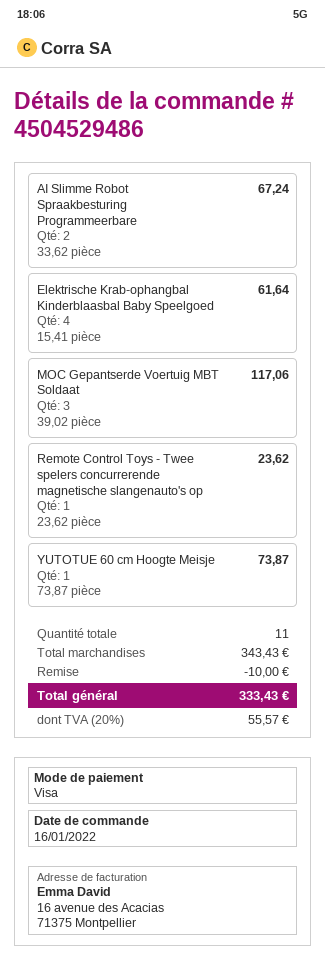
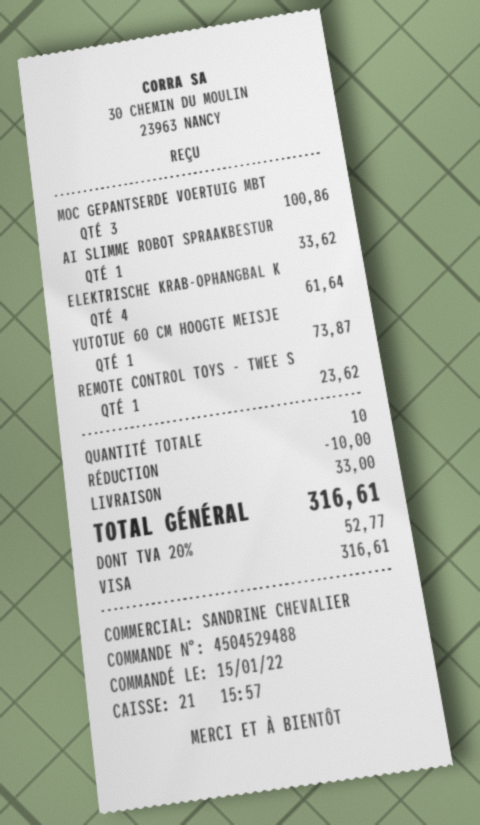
order number: 4504529486 -> 4504529488
order date: 2022-01-16 -> 2022-01-15
AI Slimme Robot Spraakbesturing Programmeerbare: 2 for 67.24 -> 1 for 33.62
MOC Gepantserde Voertuig MBT Soldaat: 3 for 117.06 -> 3 for 100.86
total quantity: 11 -> 10
shipping: none -> 33.00
tax: 20% = 55.57 -> 20% = 52.77
total: 333.43 -> 316.61

